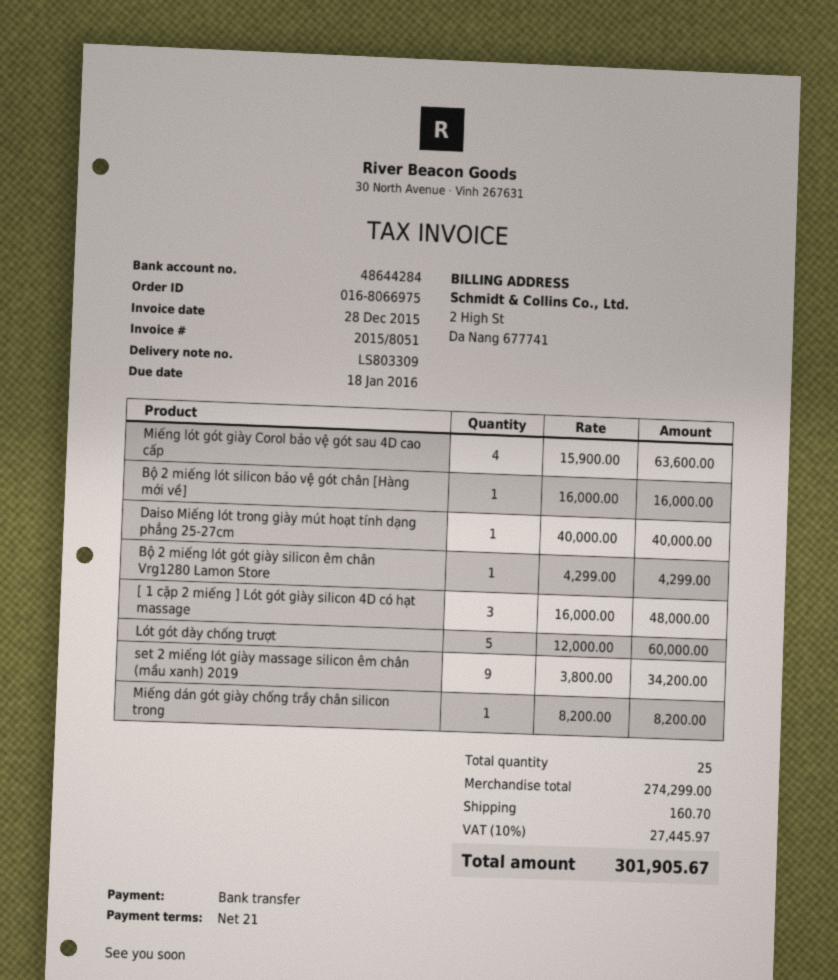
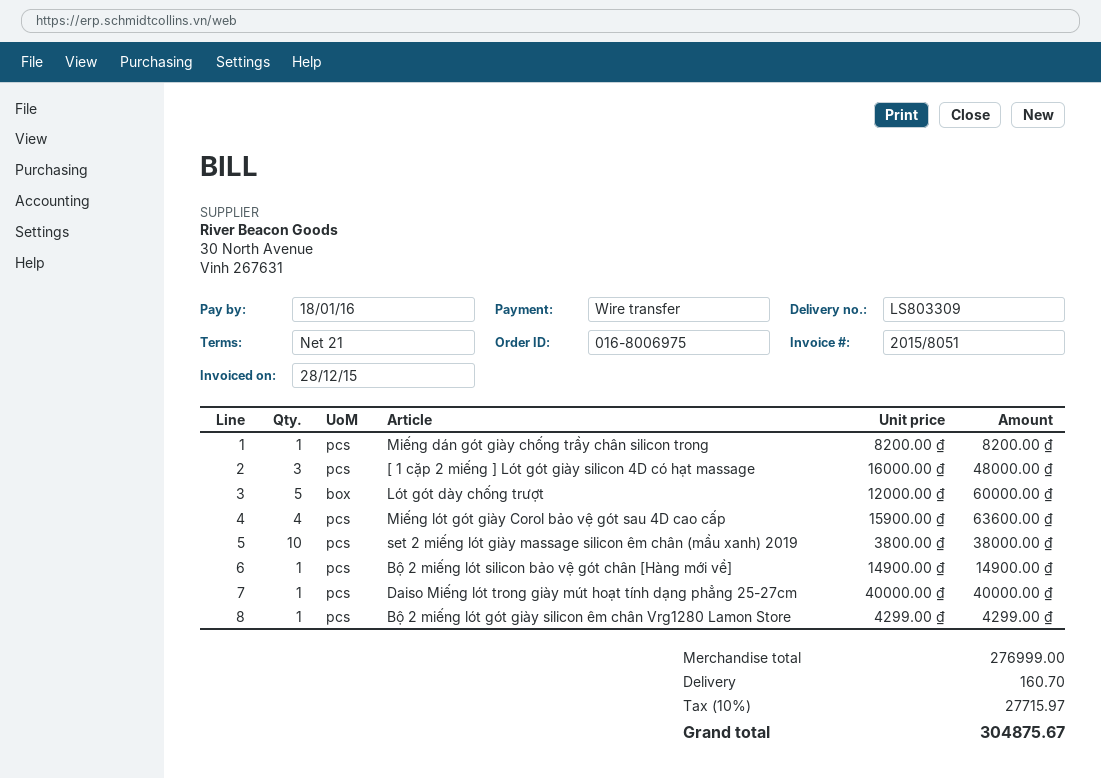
order number: 016-8066975 -> 016-8006975
Bộ 2 miếng lót silicon bảo vệ gót chân [Hàng mới về]: 1 x 16000.00 = 16000.00 -> 1 x 14900.00 = 14900.00
set 2 miếng lót giày massage silicon êm chân (mầu xanh) 2019: 9 x 3800.00 = 34200.00 -> 10 x 3800.00 = 38000.00
subtotal: 274299.00 -> 276999.00
tax: 10% = 27445.97 -> 10% = 27715.97
total: 301905.67 -> 304875.67

